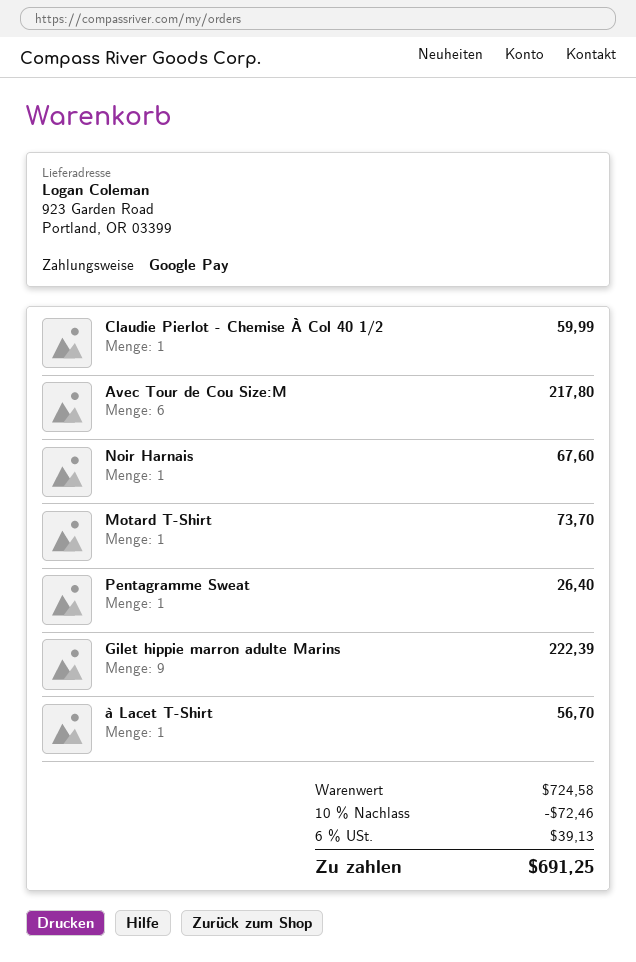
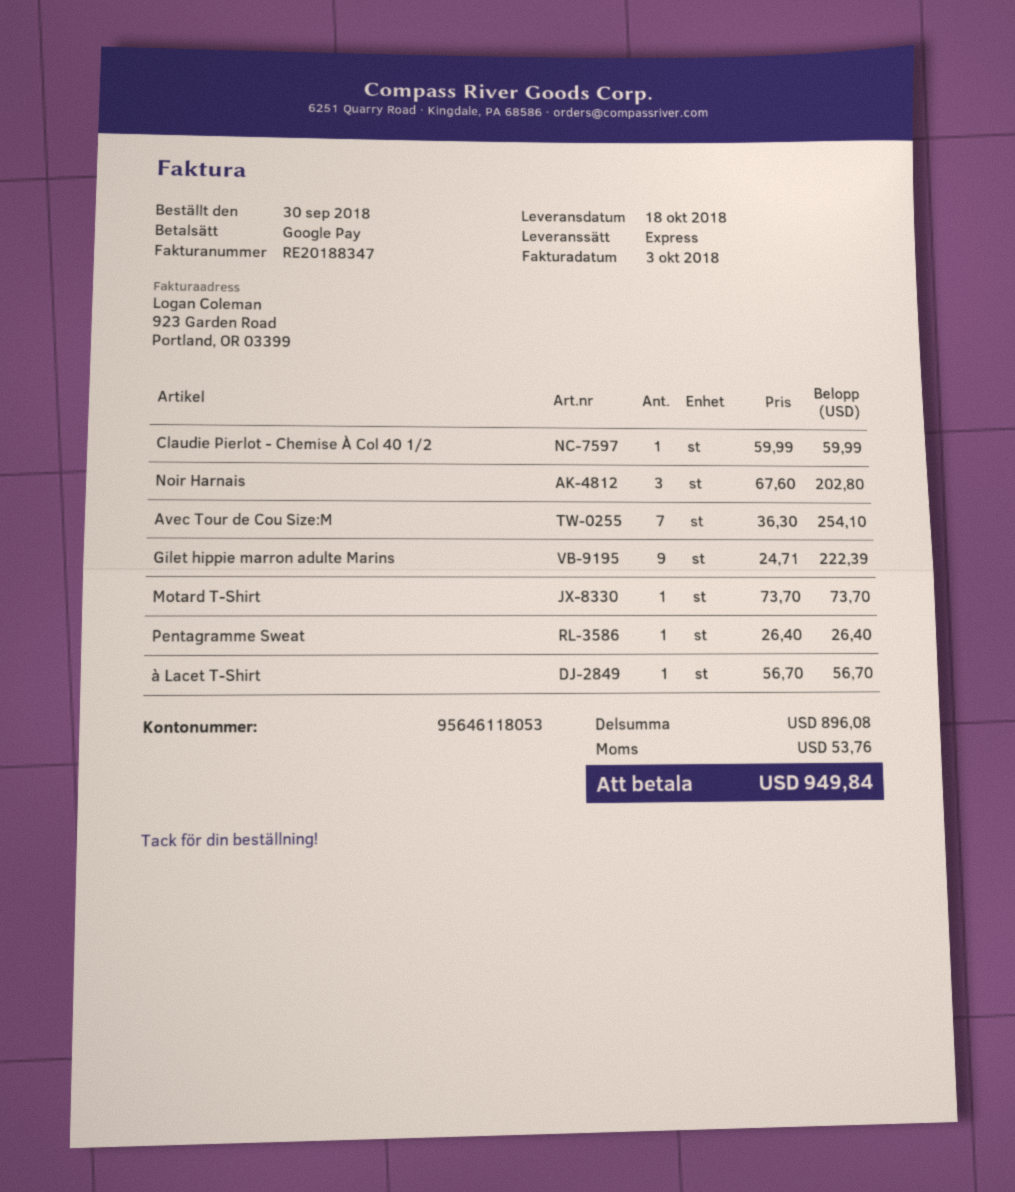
Avec Tour de Cou Size:M: 6 for 217.80 -> 7 for 254.10
Noir Harnais: 1 for 67.60 -> 3 for 202.80
subtotal: 724.58 -> 896.08
discount: 10% = 72.46 -> none
tax: 39.13 -> 53.76
total: 691.25 -> 949.84

